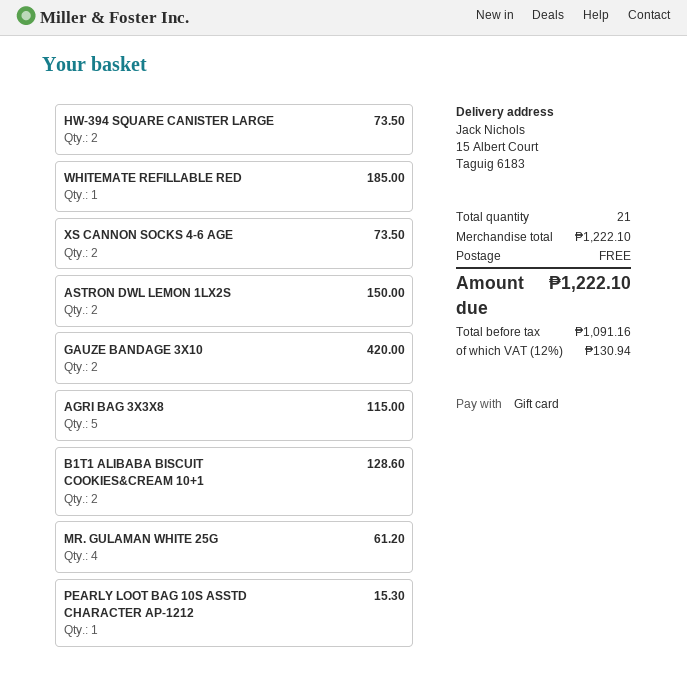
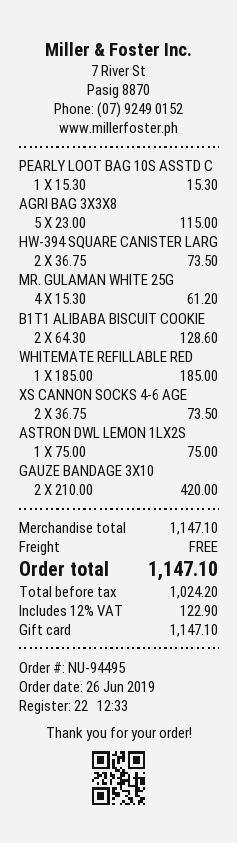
ASTRON DWL LEMON 1LX2S: 2 for 150.00 -> 1 for 75.00
subtotal: 1222.10 -> 1147.10
net: 1091.16 -> 1024.20
tax: 12% = 130.94 -> 12% = 122.90
total: 1222.10 -> 1147.10

